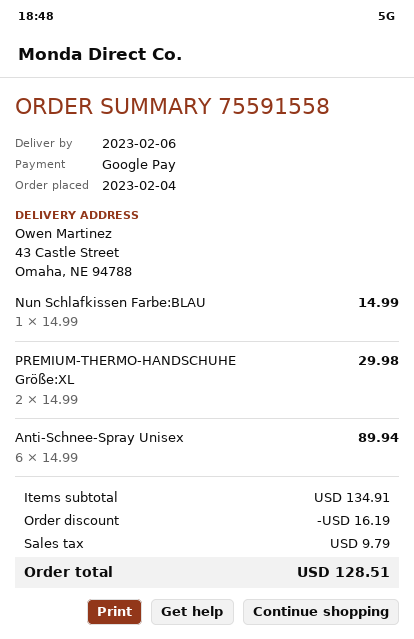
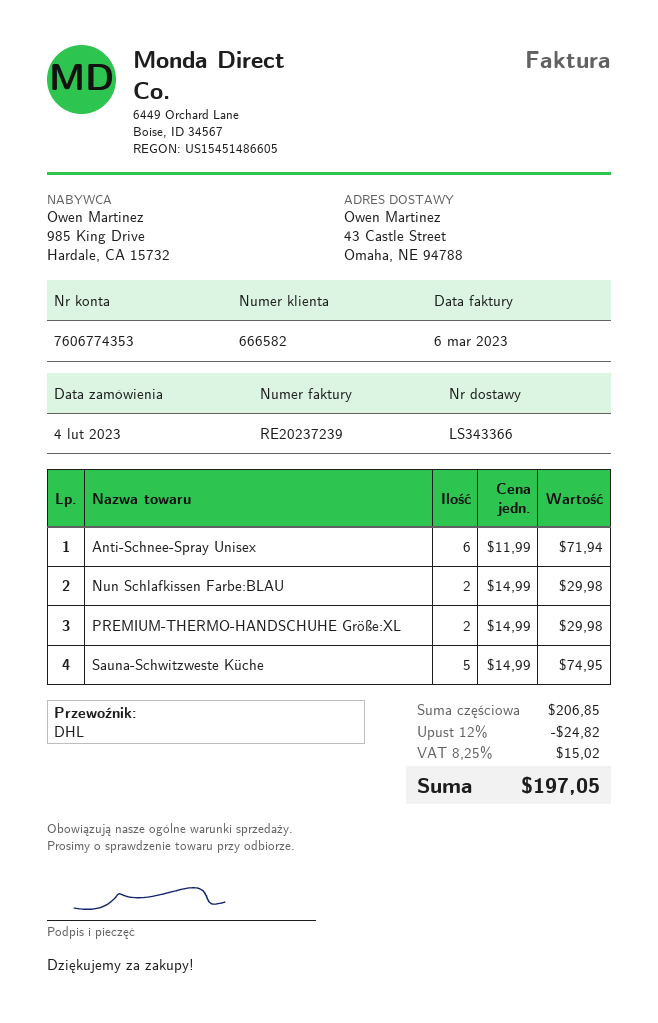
Nun Schlafkissen Farbe:BLAU: 1 x 14.99 = 14.99 -> 2 x 14.99 = 29.98
Anti-Schnee-Spray Unisex: 6 x 14.99 = 89.94 -> 6 x 11.99 = 71.94
Sauna-Schwitzweste Küche: none -> 5 x 14.99 = 74.95
subtotal: 134.91 -> 206.85
discount: 16.19 -> 24.82
tax: 9.79 -> 15.02
total: 128.51 -> 197.05

